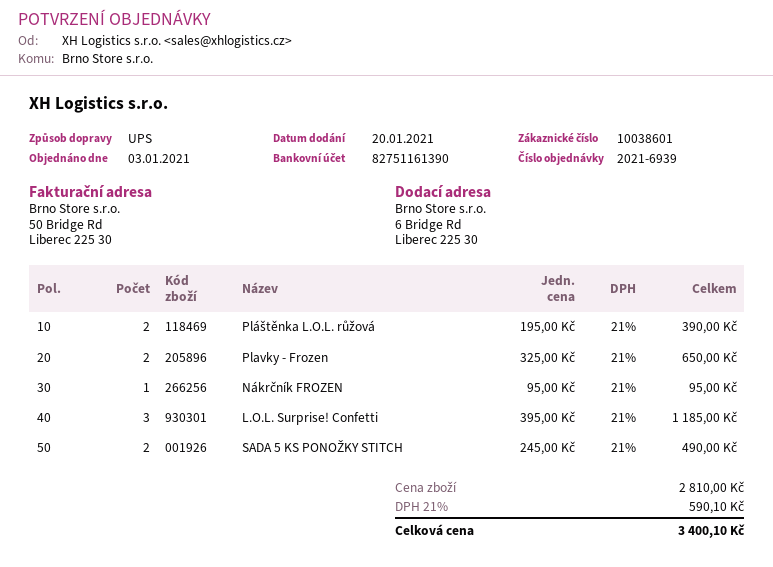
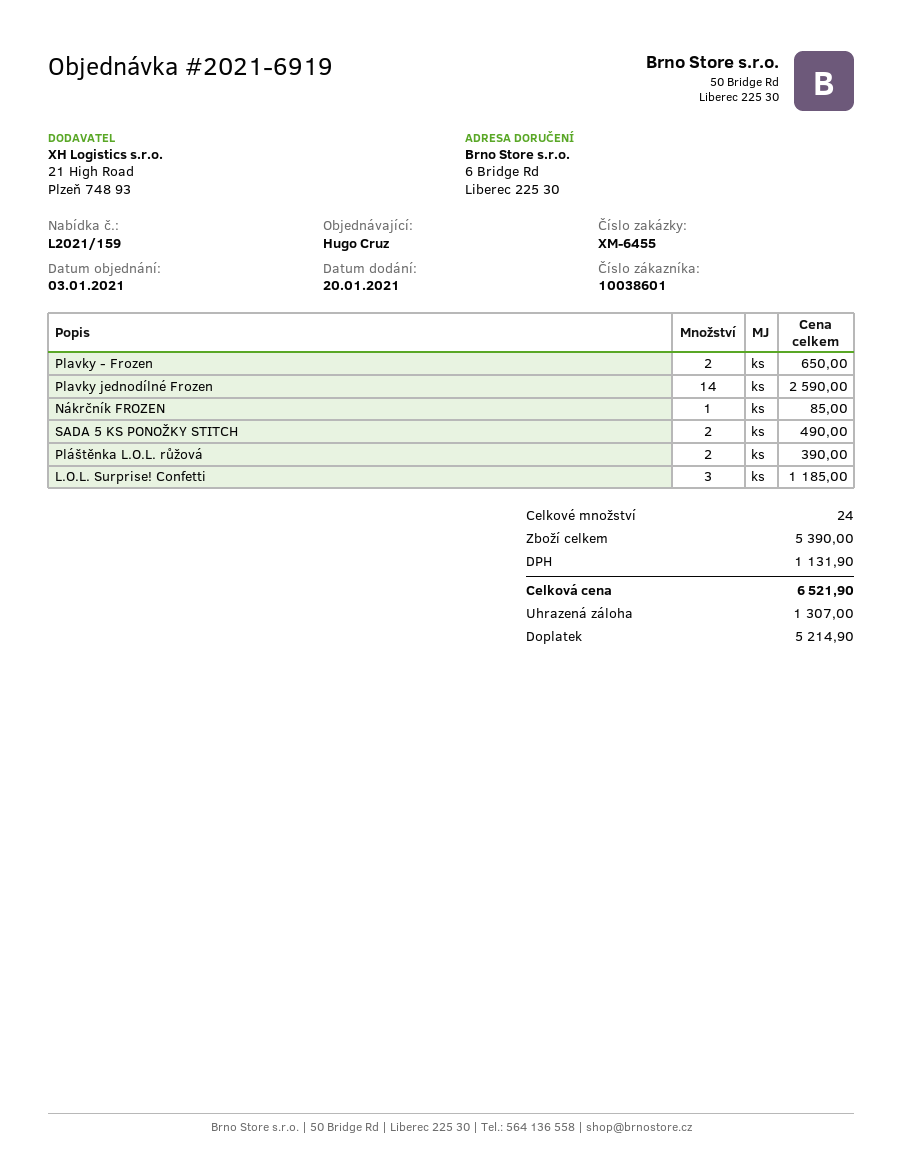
order number: 2021-6939 -> 2021-6919
Nákrčník FROZEN: 1 for 95.00 -> 1 for 85.00
Plavky jednodílné Frozen: none -> 14 for 2590.00
subtotal: 2810.00 -> 5390.00
tax: 590.10 -> 1131.90
total: 3400.10 -> 6521.90

